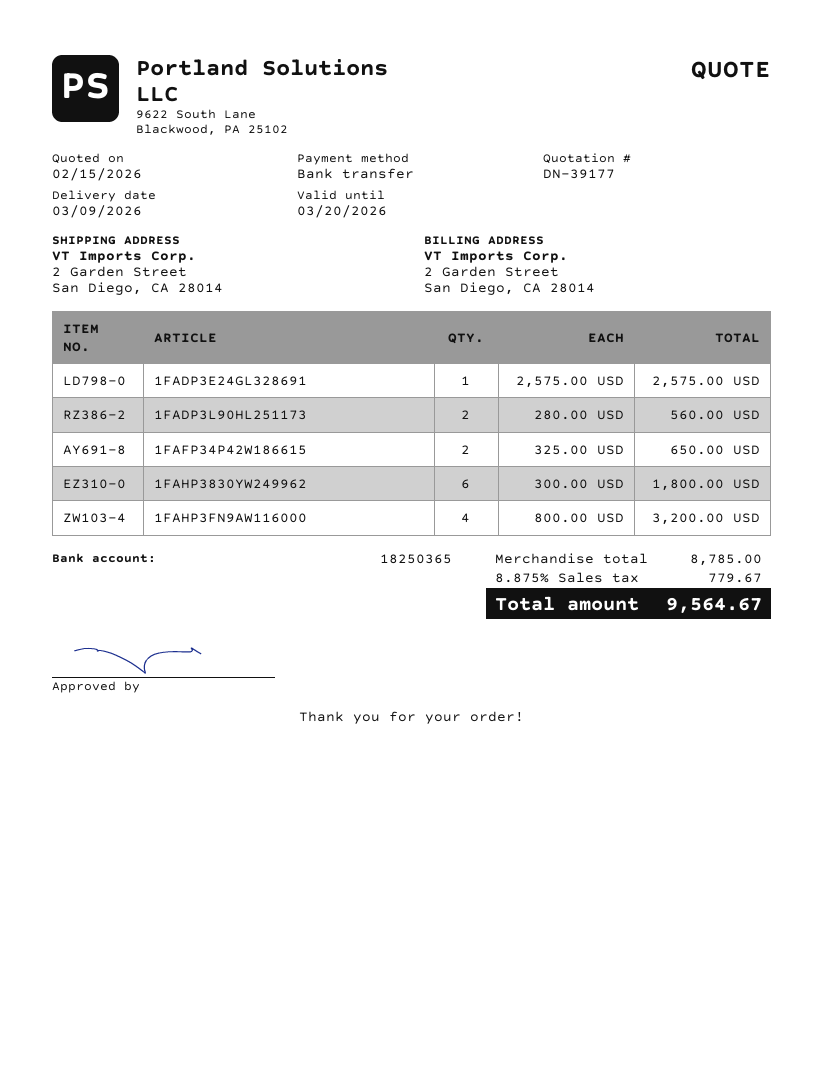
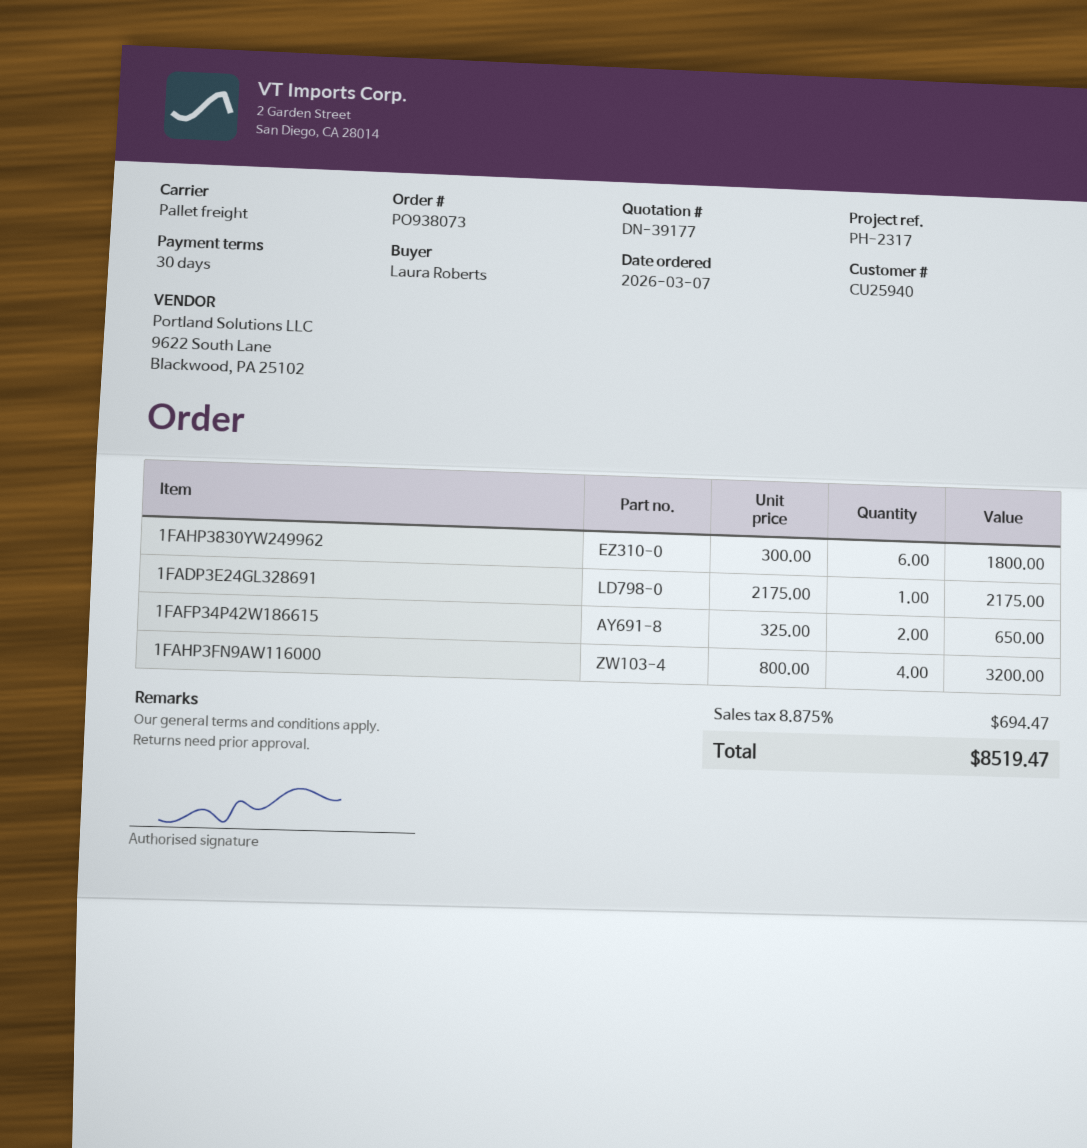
1FADP3E24GL328691: 1 x 2575.00 = 2575.00 -> 1 x 2175.00 = 2175.00
1FADP3L90HL251173: 2 x 280.00 = 560.00 -> none
tax: 8.875% = 779.67 -> 8.875% = 694.47
total: 9564.67 -> 8519.47

